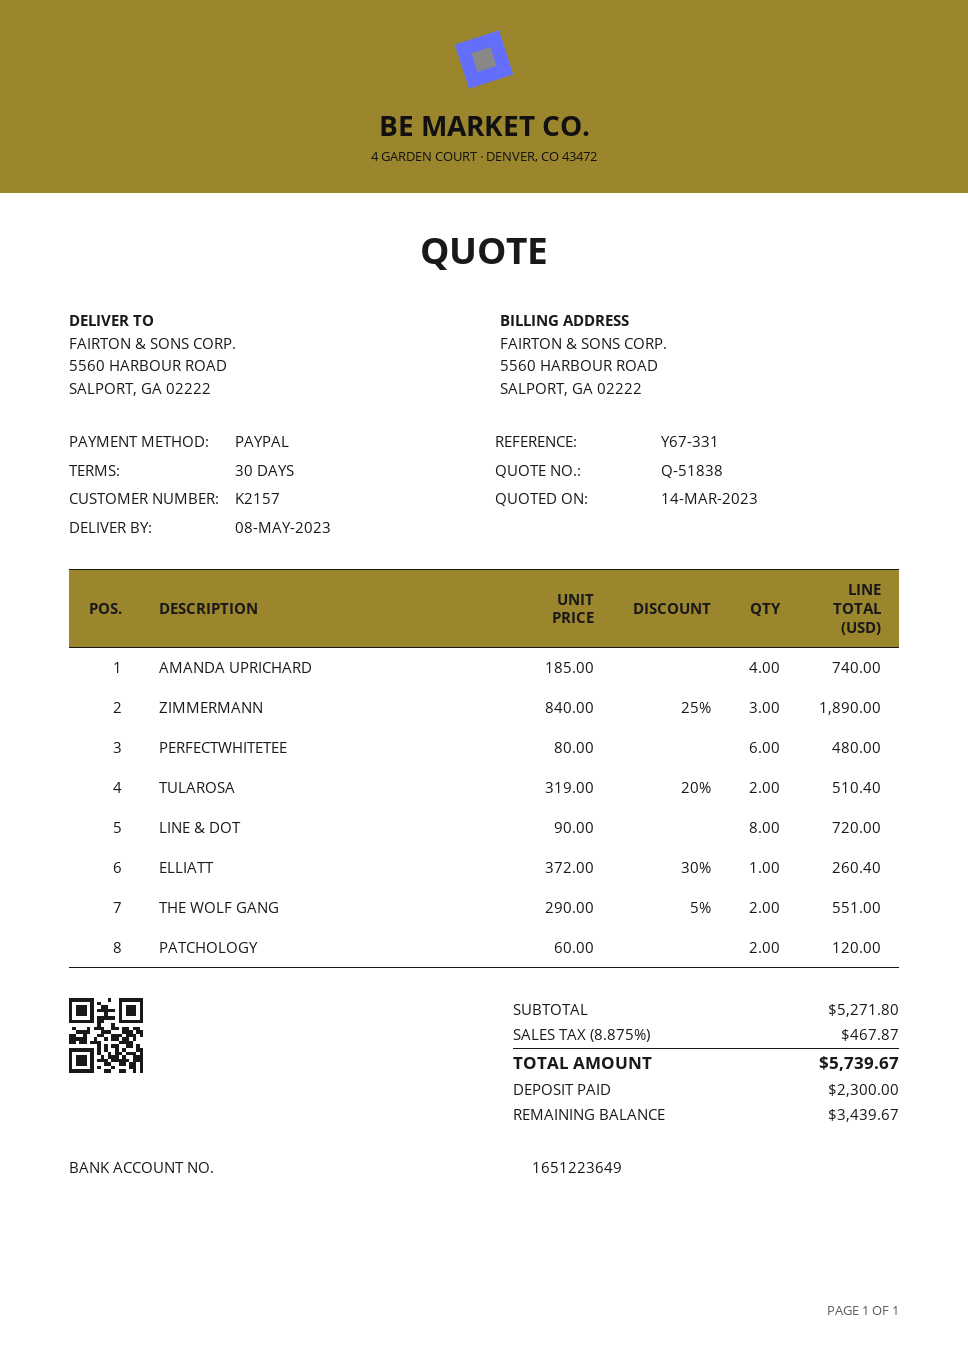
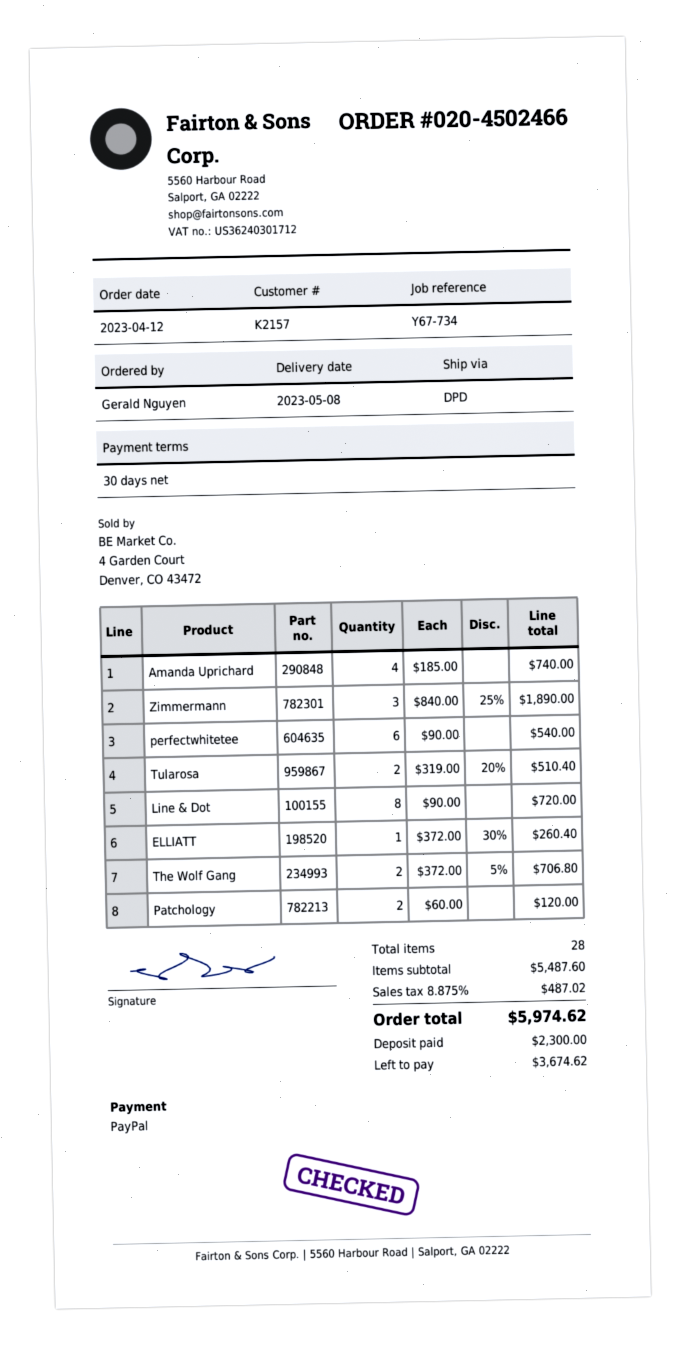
reference: Y67-331 -> Y67-734
PERFECTWHITETEE: 6 x 80.00 = 480.00 -> 6 x 90.00 = 540.00
THE WOLF GANG: 2 x 290.00 - 5% = 551.00 -> 2 x 372.00 - 5% = 706.80
subtotal: 5271.80 -> 5487.60
tax: 8.875% = 467.87 -> 8.875% = 487.02
total: 5739.67 -> 5974.62
balance: 3439.67 -> 3674.62

